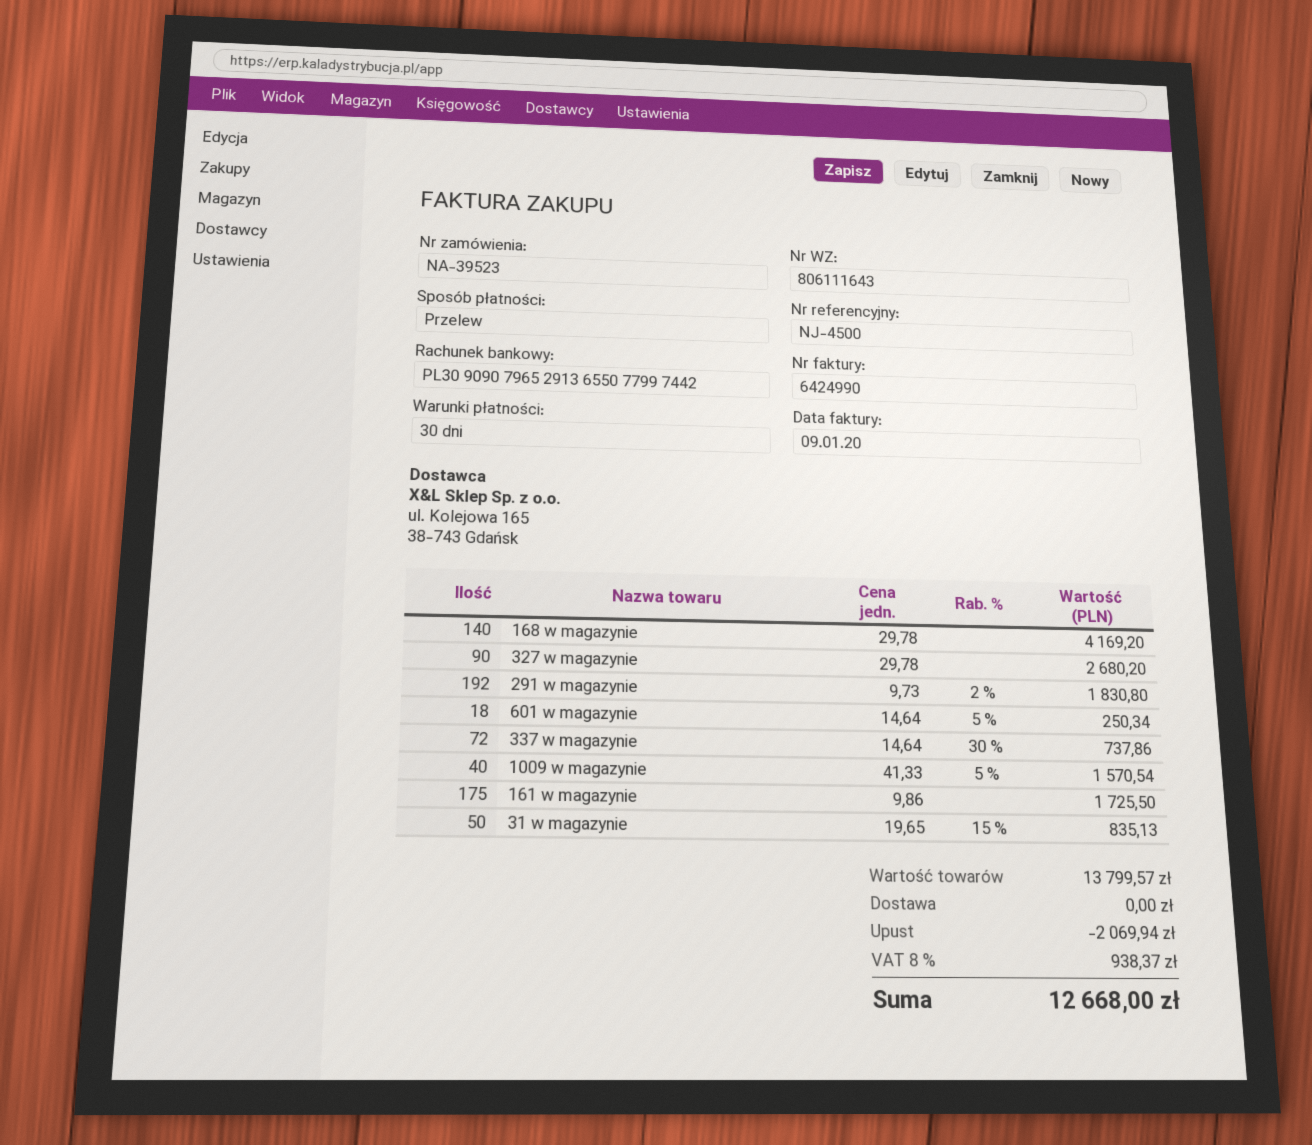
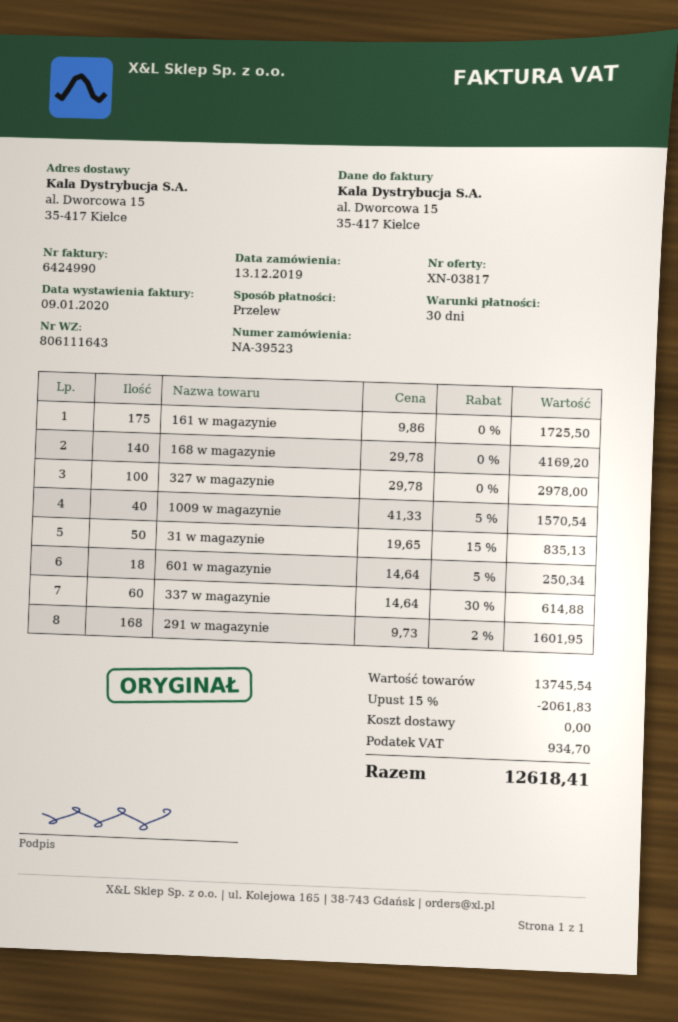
327 w magazynie: 90 x 29.78 = 2680.20 -> 100 x 29.78 = 2978.00
291 w magazynie: 192 x 9.73 - 2% = 1830.80 -> 168 x 9.73 - 2% = 1601.95
337 w magazynie: 72 x 14.64 - 30% = 737.86 -> 60 x 14.64 - 30% = 614.88
subtotal: 13799.57 -> 13745.54
discount: 2069.94 -> 2061.83
tax: 938.37 -> 934.70
total: 12668.00 -> 12618.41

